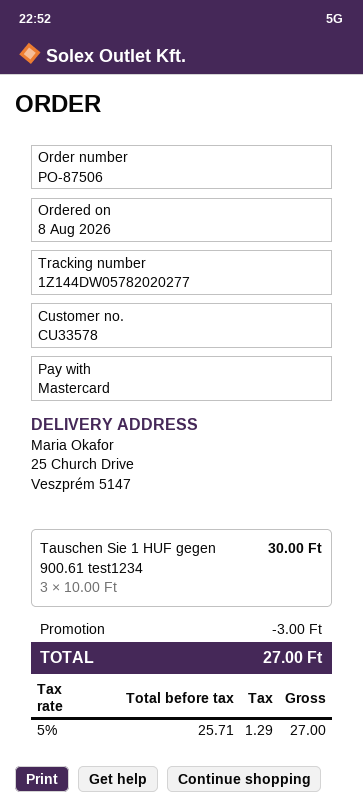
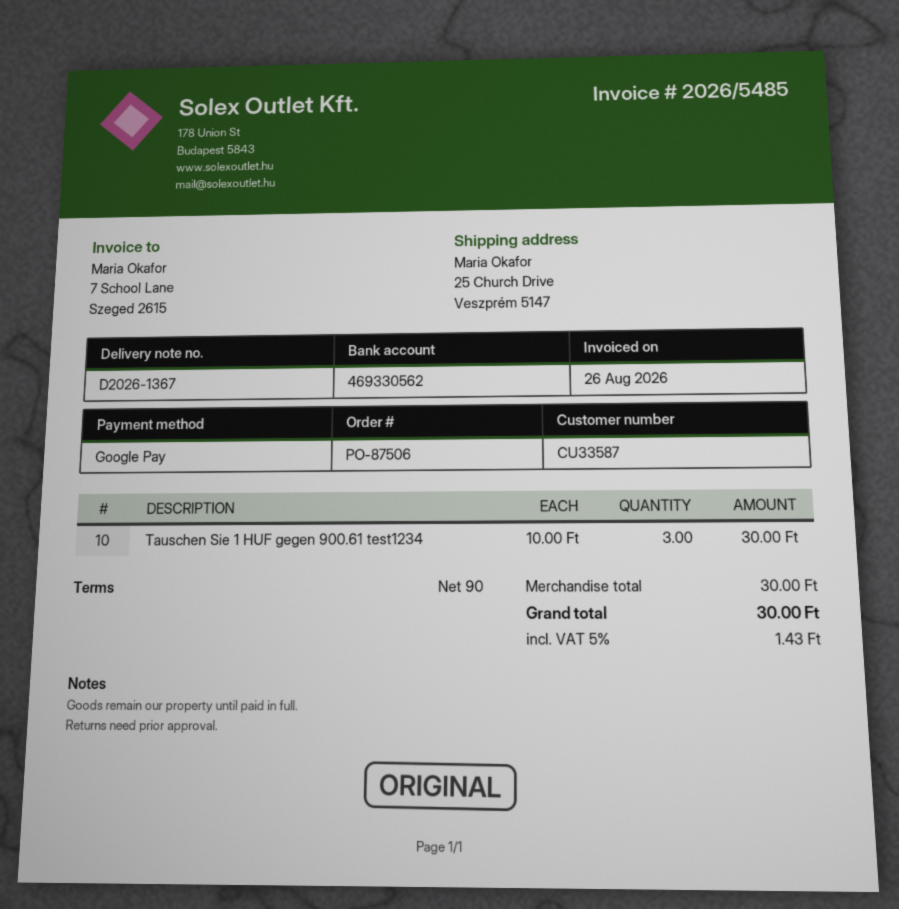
customer number: CU33578 -> CU33587
payment method: Mastercard -> Google Pay
discount: 3.00 -> none
tax: 5% = 1.29 -> 5% = 1.43
total: 27.00 -> 30.00

